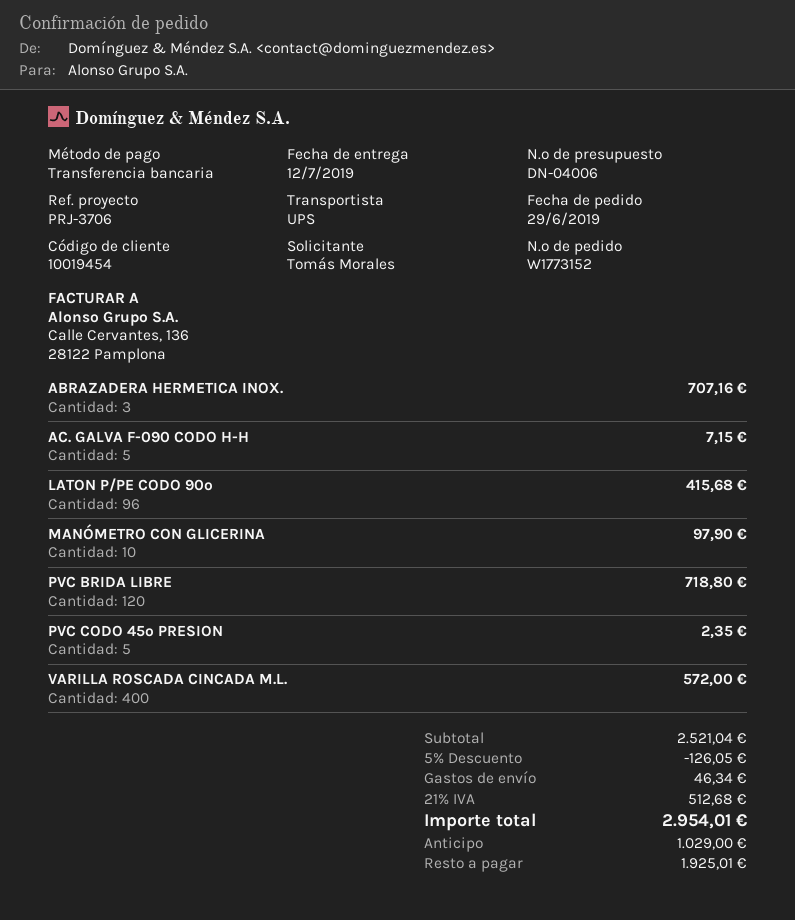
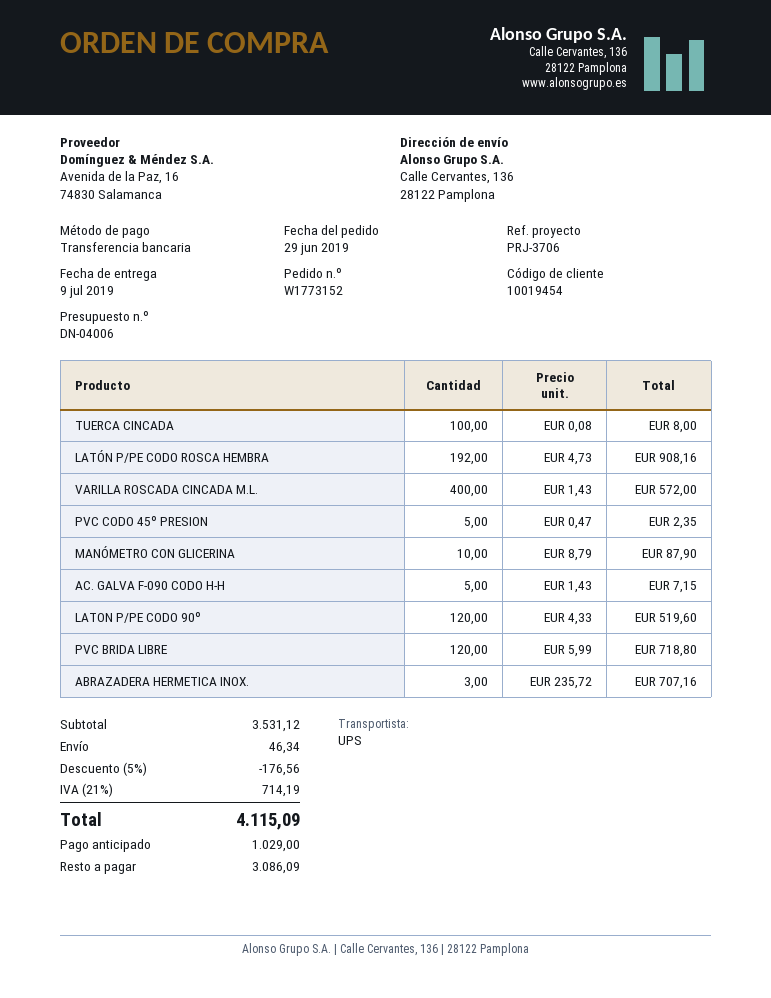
delivery date: 2019-07-12 -> 2019-07-09
LATON P/PE CODO 90º: 96 for 415.68 -> 120 for 519.60
MANÓMETRO CON GLICERINA: 10 for 97.90 -> 10 for 87.90
TUERCA CINCADA: none -> 100 for 8.00
LATÓN P/PE CODO ROSCA HEMBRA: none -> 192 for 908.16
subtotal: 2521.04 -> 3531.12
discount: 5% = 126.05 -> 5% = 176.56
tax: 21% = 512.68 -> 21% = 714.19
total: 2954.01 -> 4115.09
balance: 1925.01 -> 3086.09

